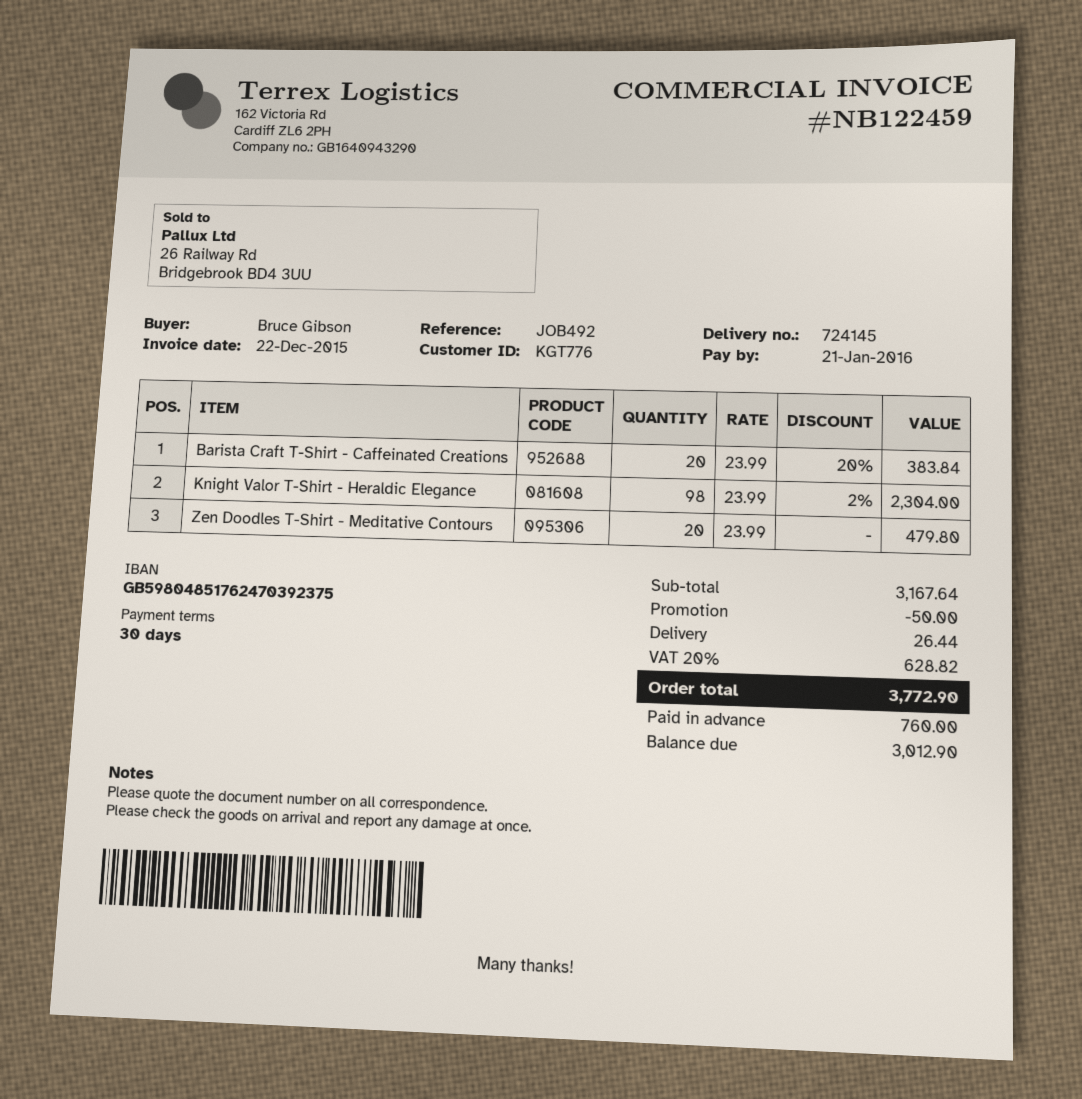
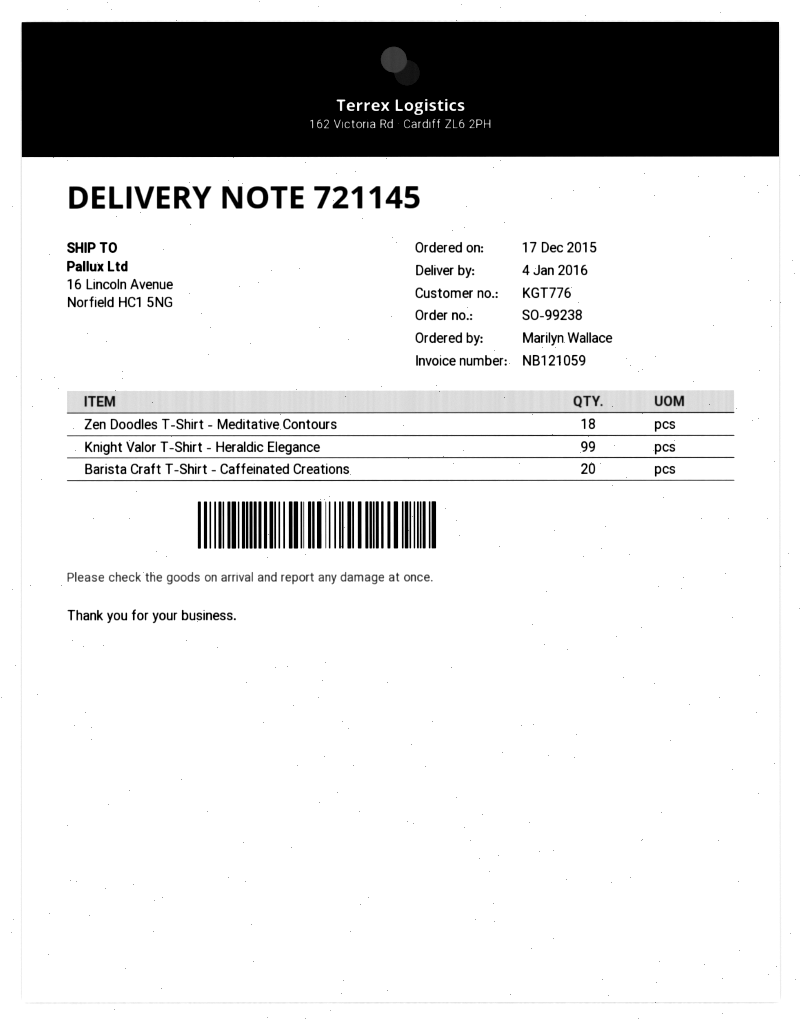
delivery note number: 724145 -> 721145
invoice number: NB122459 -> NB121059
ordered by: Bruce Gibson -> Marilyn Wallace
Knight Valor T-Shirt - Heraldic Elegance: 98 -> 99
Zen Doodles T-Shirt - Meditative Contours: 20 -> 18

